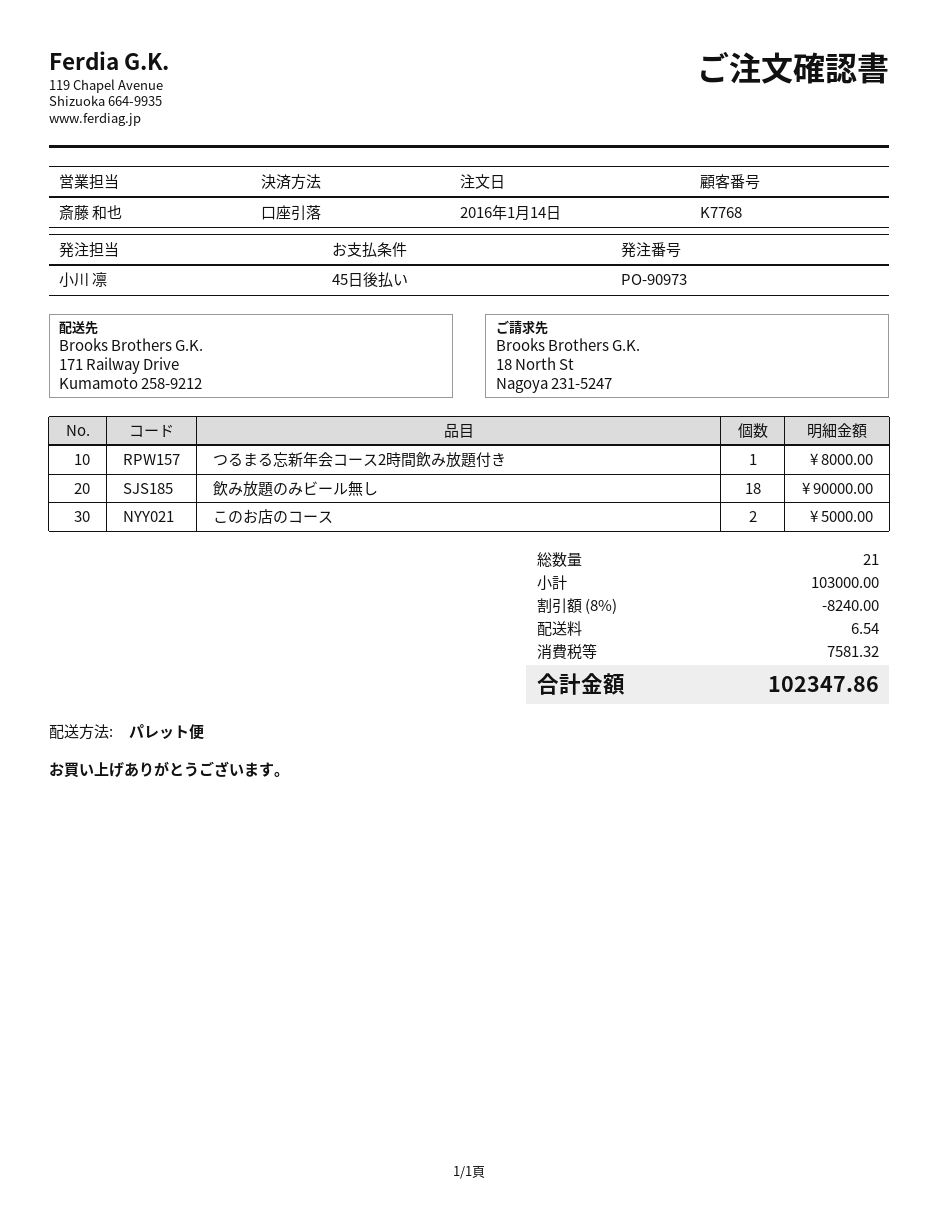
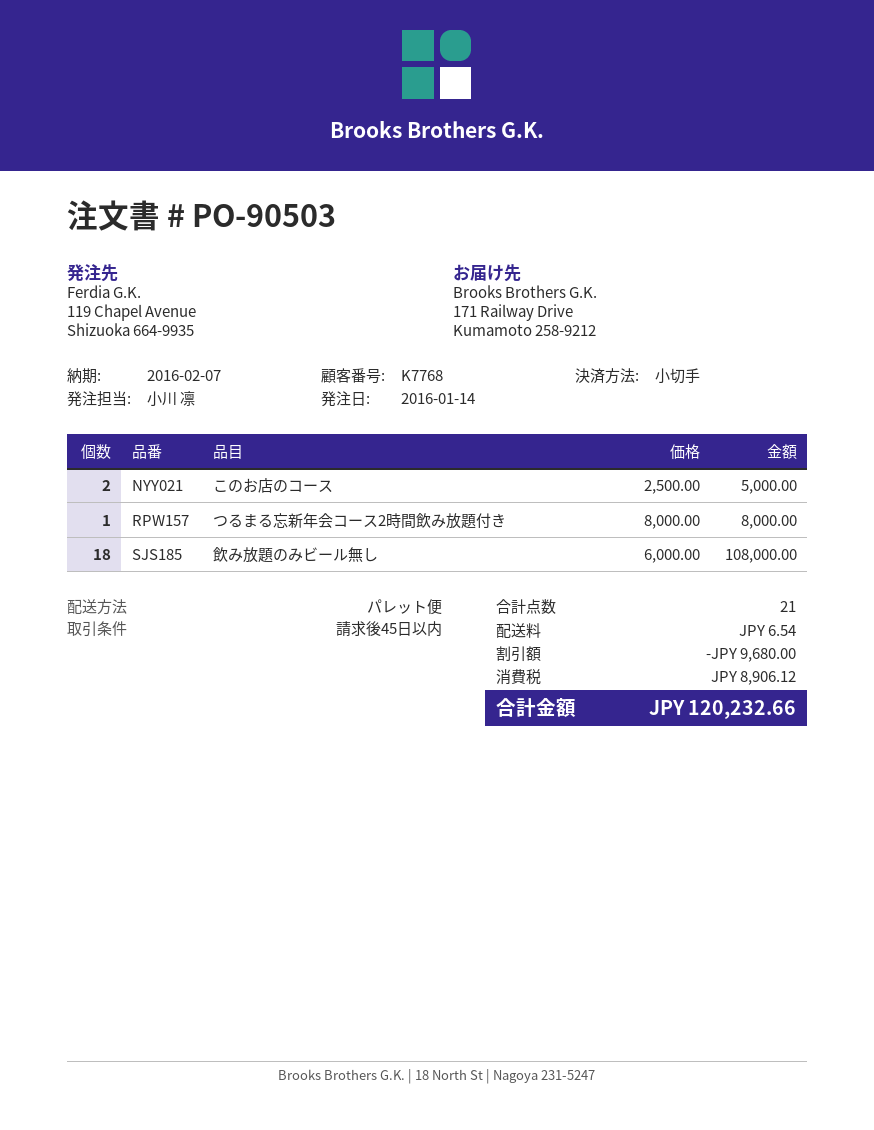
order number: PO-90973 -> PO-90503
payment method: direct debit -> cheque
飲み放題のみビール無し: 18 for 90000.00 -> 18 for 108000.00
discount: 8240.00 -> 9680.00
tax: 7581.32 -> 8906.12
total: 102347.86 -> 120232.66

